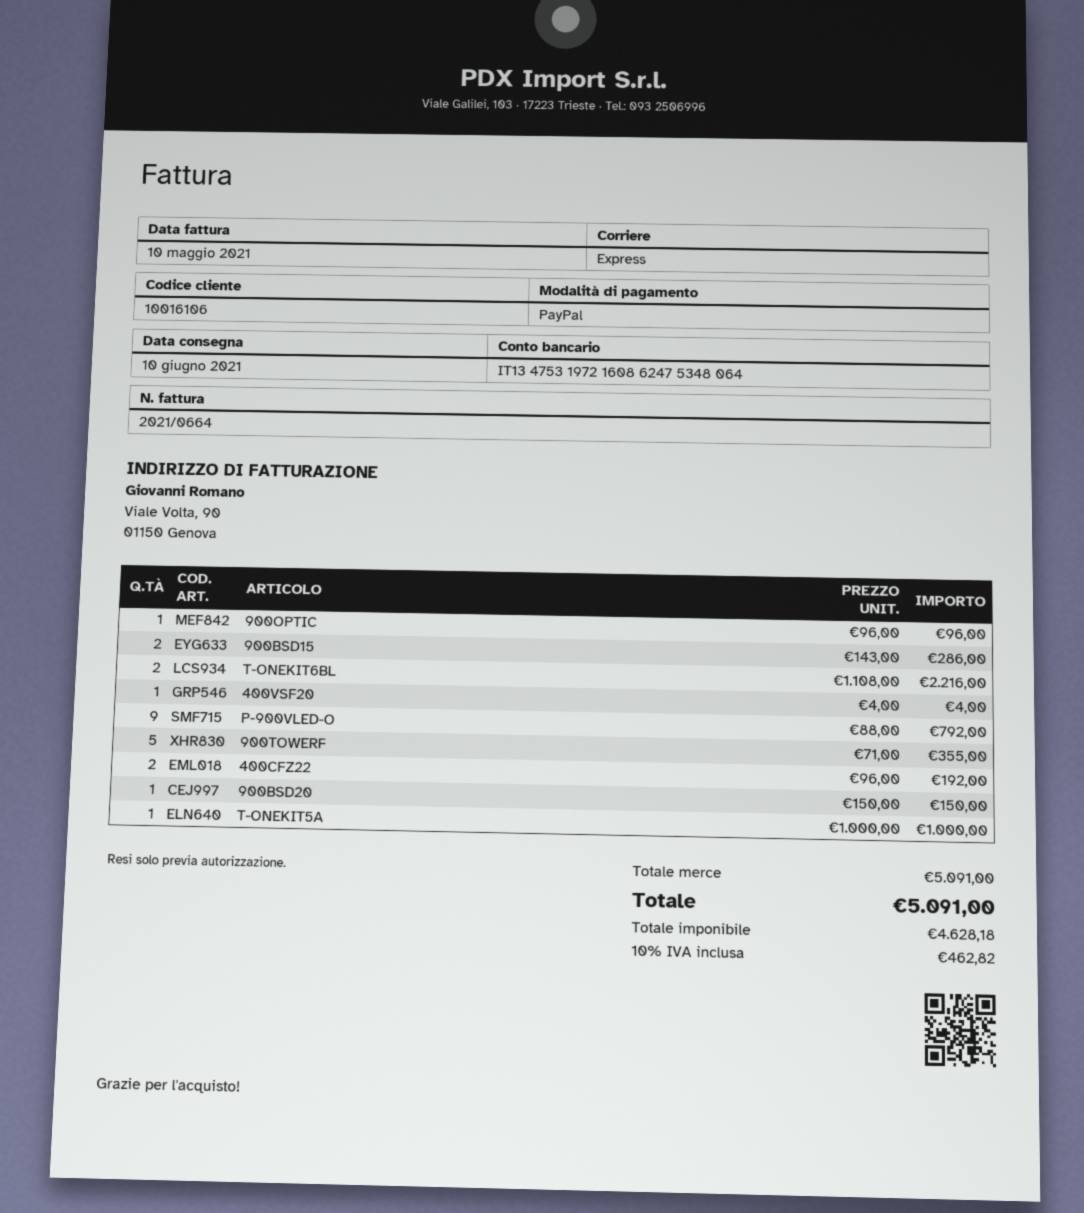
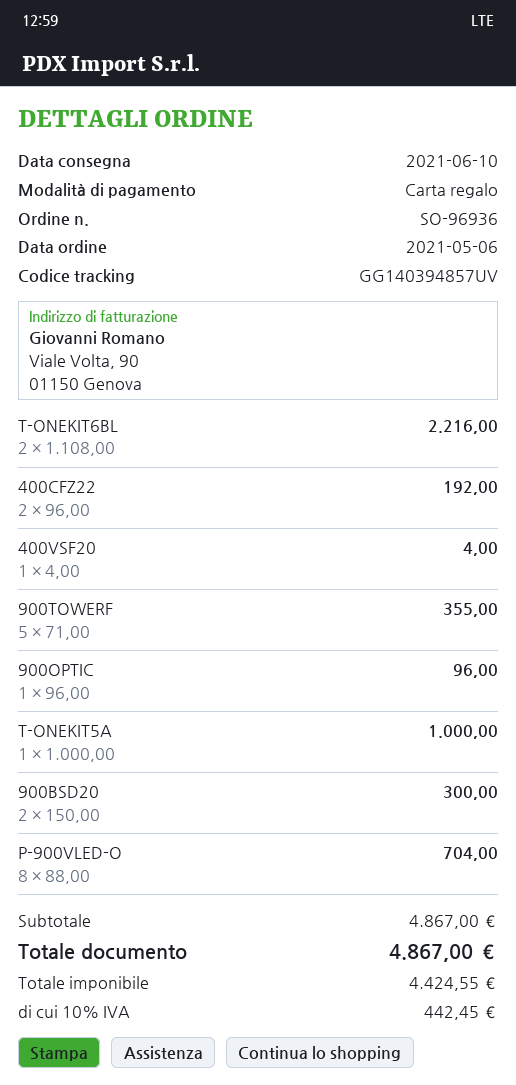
payment method: PayPal -> gift card
900BSD15: 2 x 143.00 = 286.00 -> none
P-900VLED-O: 9 x 88.00 = 792.00 -> 8 x 88.00 = 704.00
900BSD20: 1 x 150.00 = 150.00 -> 2 x 150.00 = 300.00
subtotal: 5091.00 -> 4867.00
net: 4628.18 -> 4424.55
tax: 10% = 462.82 -> 10% = 442.45
total: 5091.00 -> 4867.00

